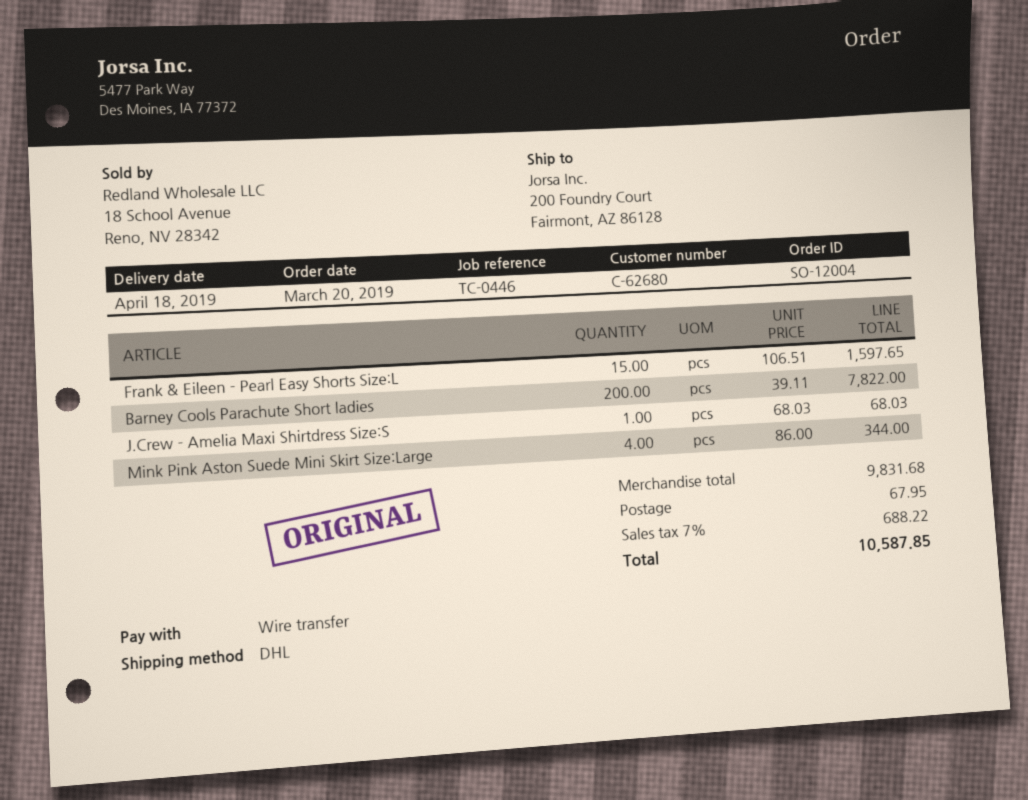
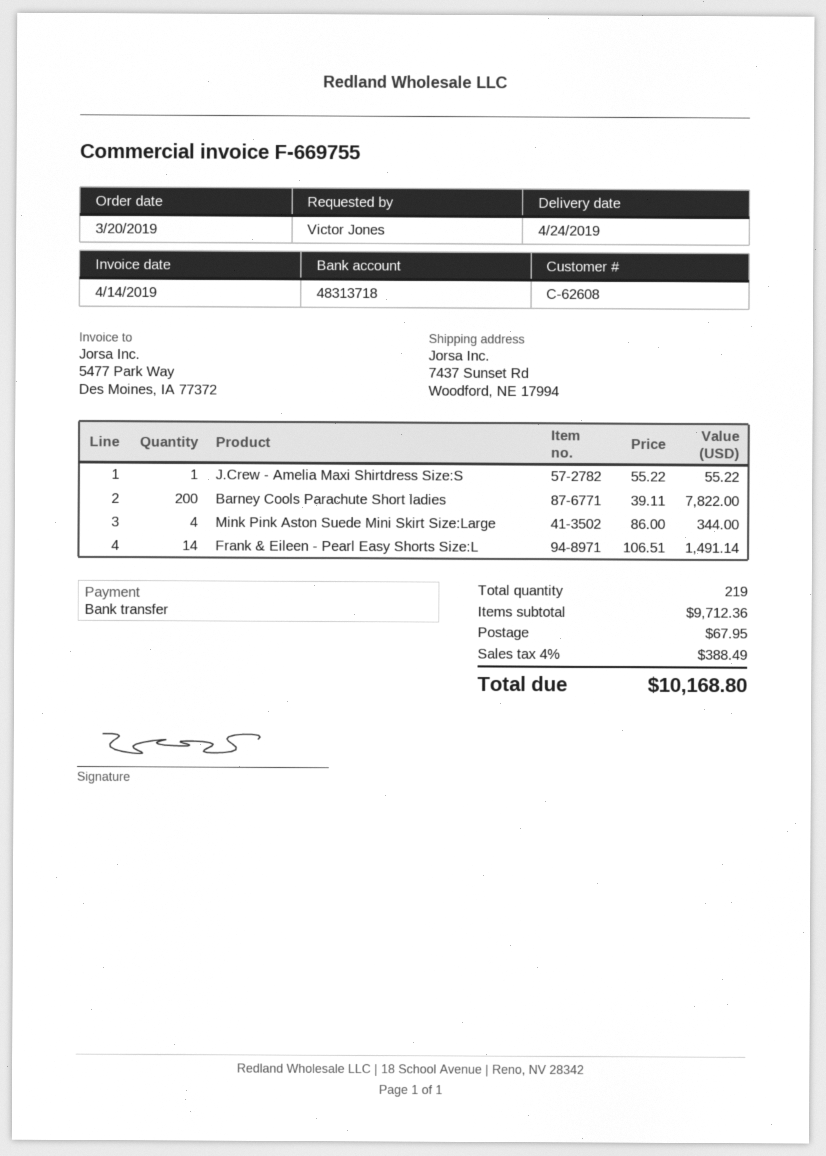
delivery date: 2019-04-18 -> 2019-04-24
customer number: C-62680 -> C-62608
ship to: 200 Foundry Court, Fairmont, AZ 86128 -> 7437 Sunset Rd, Woodford, NE 17994
Frank & Eileen - Pearl Easy Shorts Size:L: 15 x 106.51 = 1597.65 -> 14 x 106.51 = 1491.14
J.Crew - Amelia Maxi Shirtdress Size:S: 1 x 68.03 = 68.03 -> 1 x 55.22 = 55.22
subtotal: 9831.68 -> 9712.36
tax: 7% = 688.22 -> 4% = 388.49
total: 10587.85 -> 10168.80

